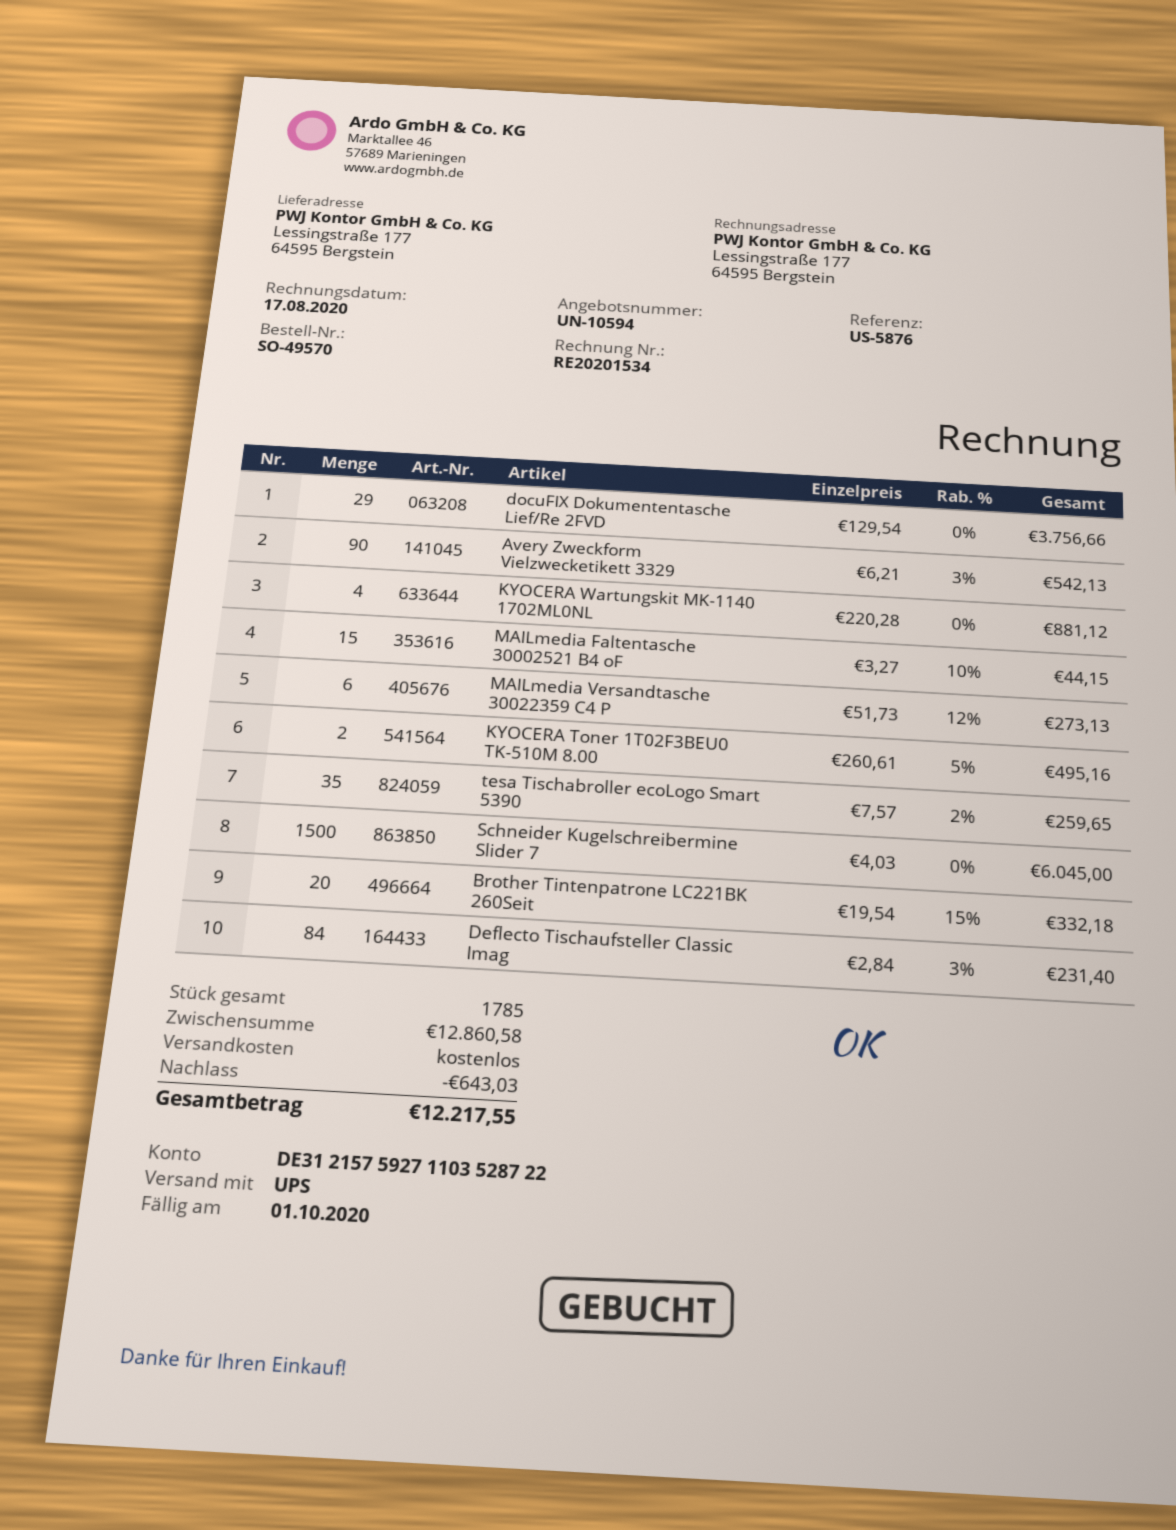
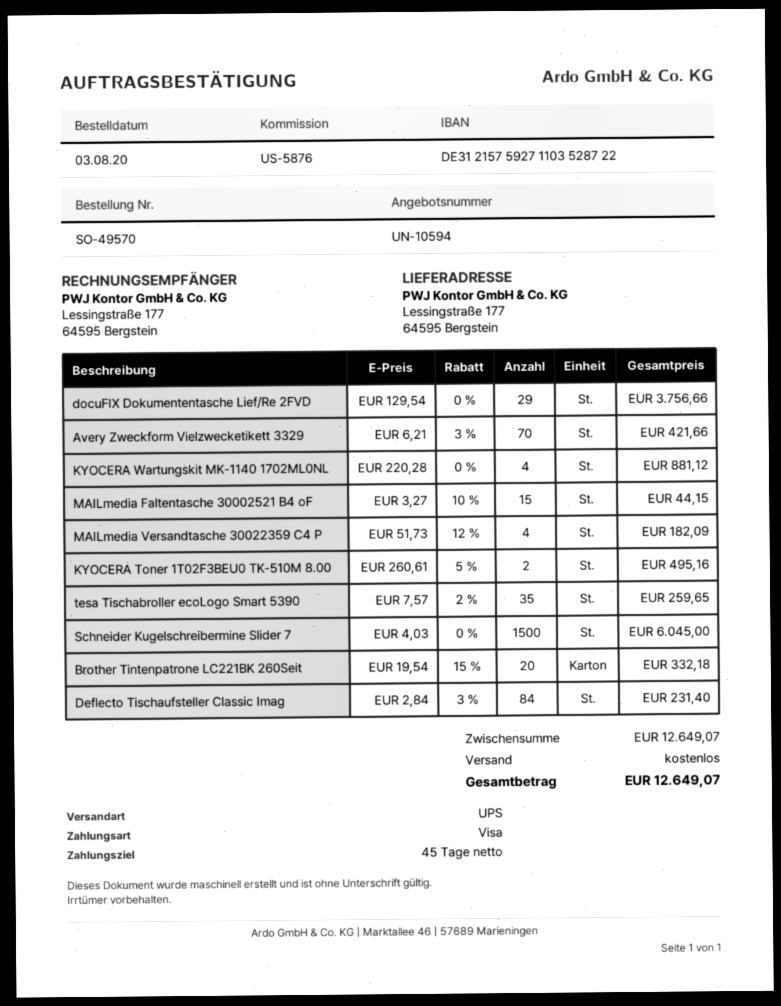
Avery Zweckform Vielzwecketikett 3329: 90 x 6.21 - 3% = 542.13 -> 70 x 6.21 - 3% = 421.66
MAILmedia Versandtasche 30022359 C4 P: 6 x 51.73 - 12% = 273.13 -> 4 x 51.73 - 12% = 182.09
subtotal: 12860.58 -> 12649.07
discount: 643.03 -> none
total: 12217.55 -> 12649.07

